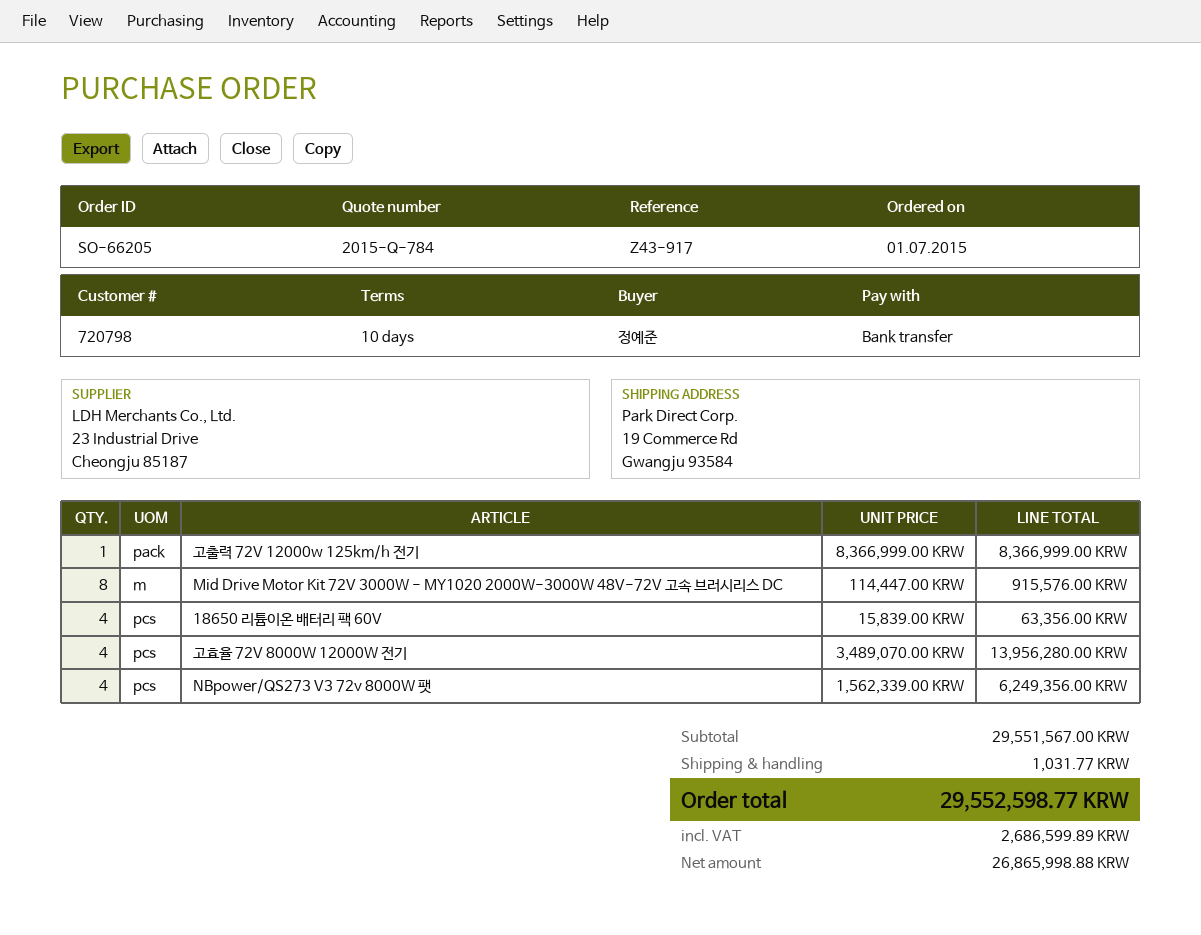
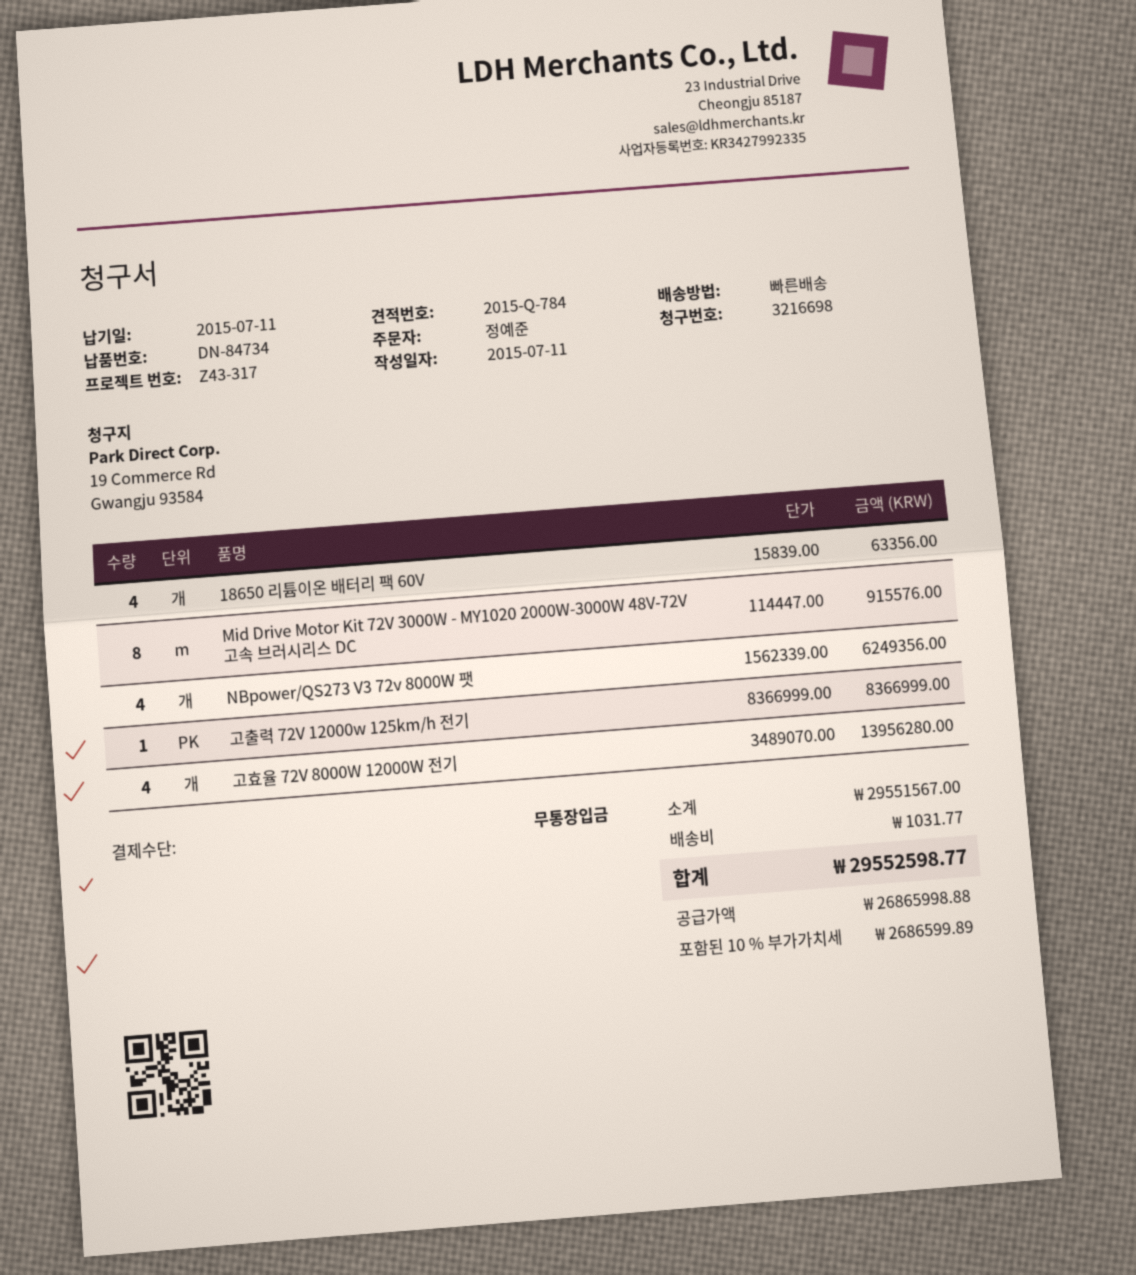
reference: Z43-917 -> Z43-317

